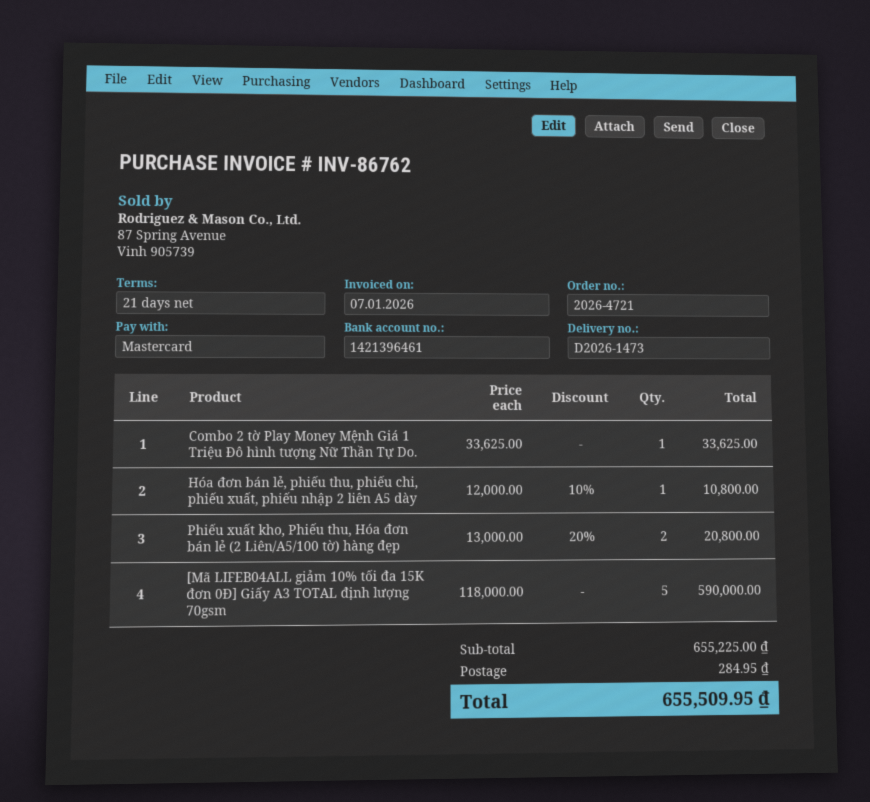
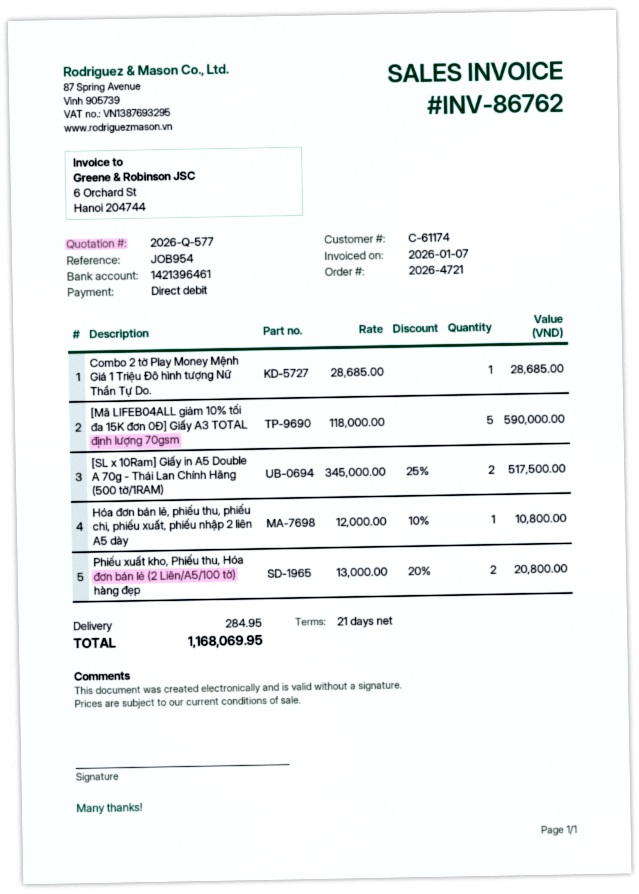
payment method: Mastercard -> direct debit
Combo 2 tờ Play Money Mệnh Giá 1 Triệu Đô hình tượng Nữ Thần Tự Do.: 1 x 33625.00 = 33625.00 -> 1 x 28685.00 = 28685.00
[SL x 10Ram] Giấy in A5 Double A 70g - Thái Lan Chính Hãng (500 tờ/1RAM): none -> 2 x 345000.00 - 25% = 517500.00
total: 655509.95 -> 1168069.95

